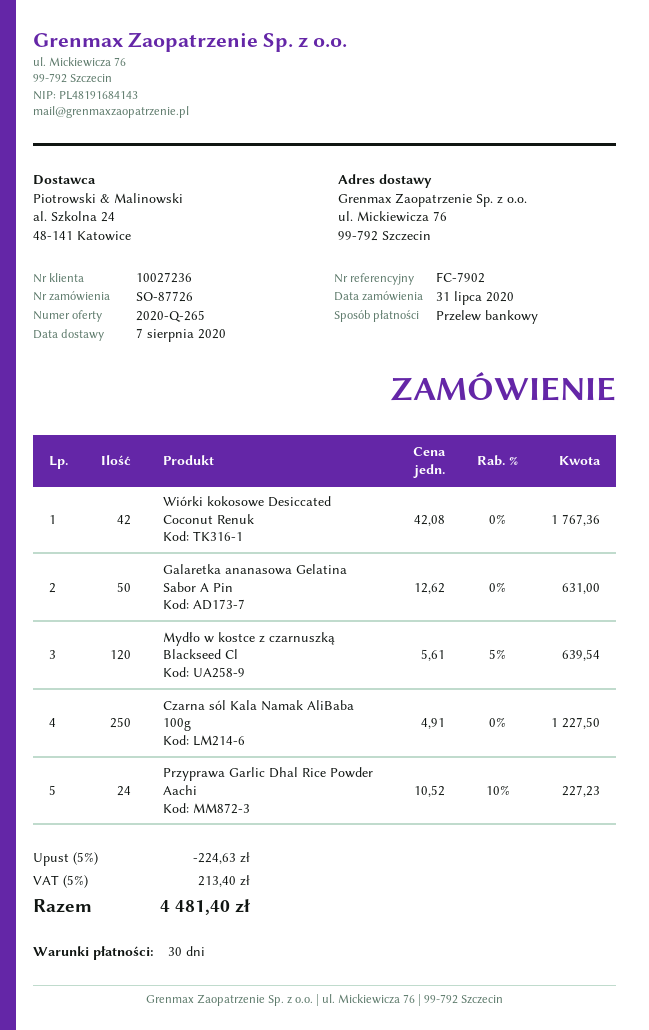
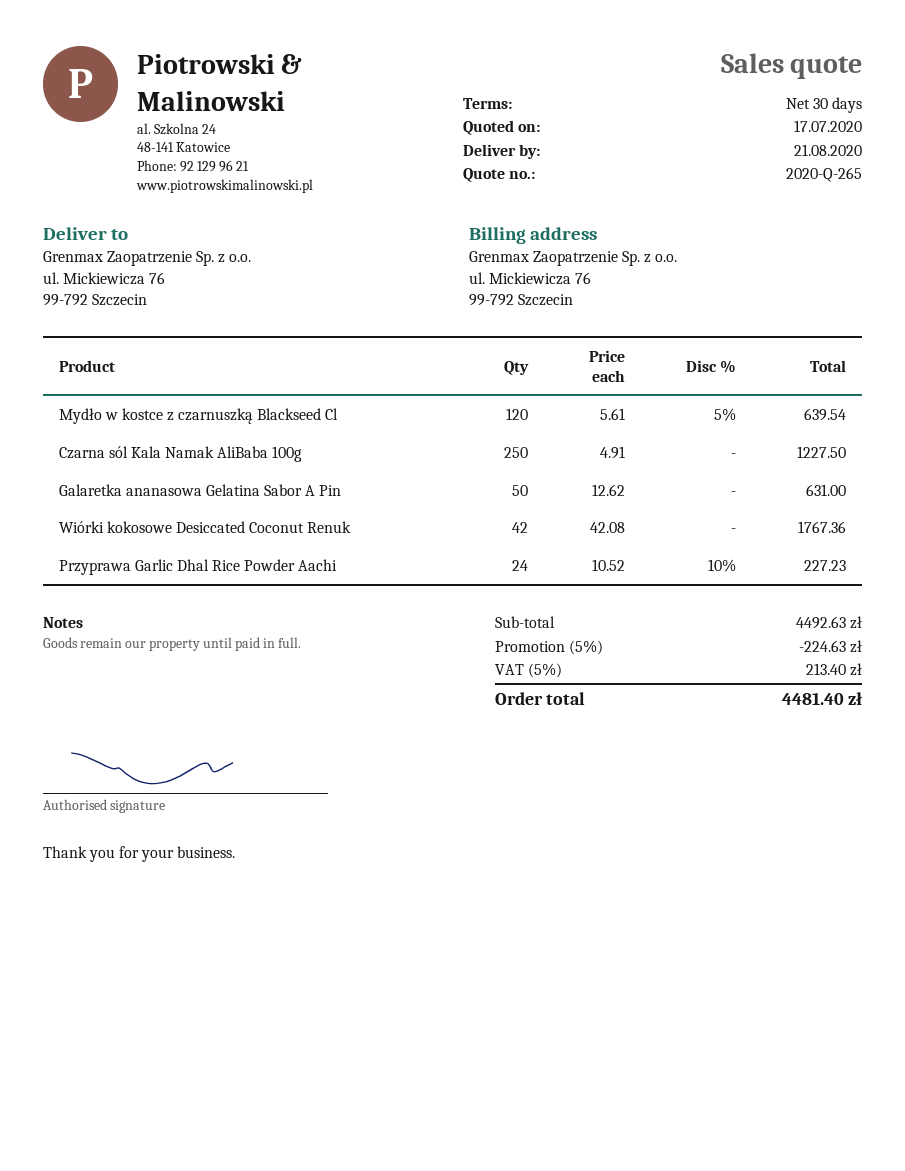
delivery date: 2020-08-07 -> 2020-08-21

